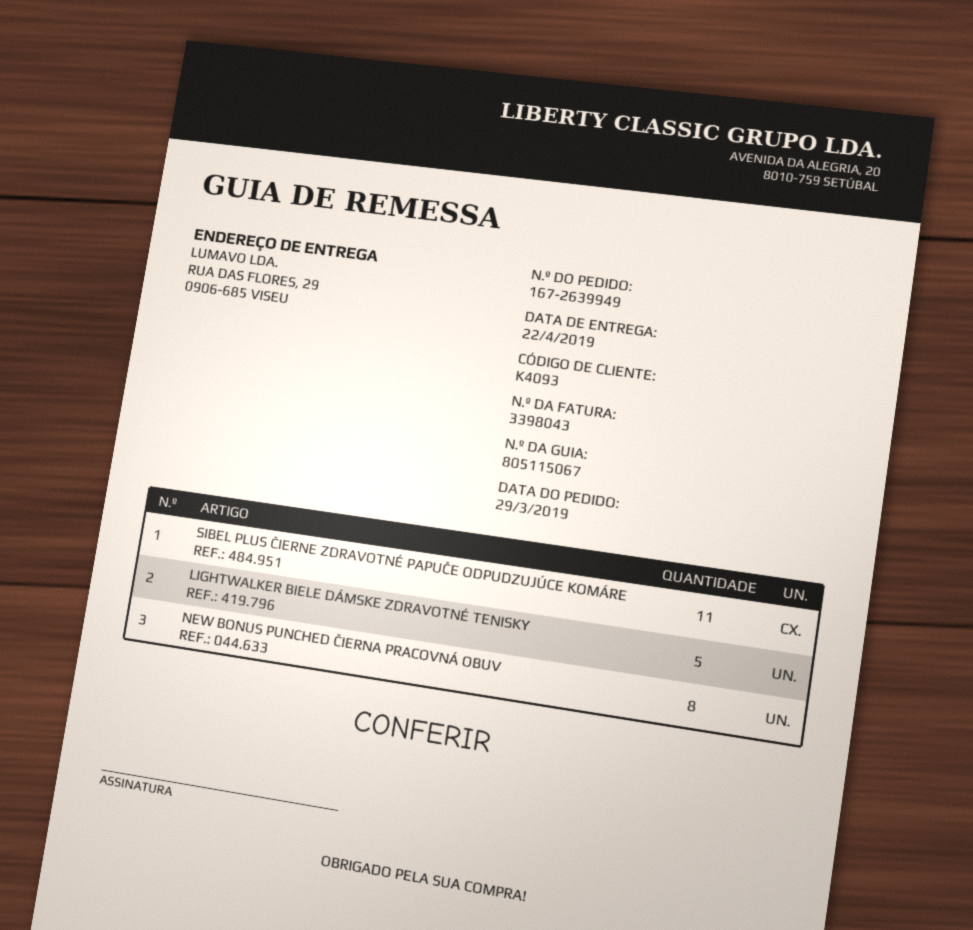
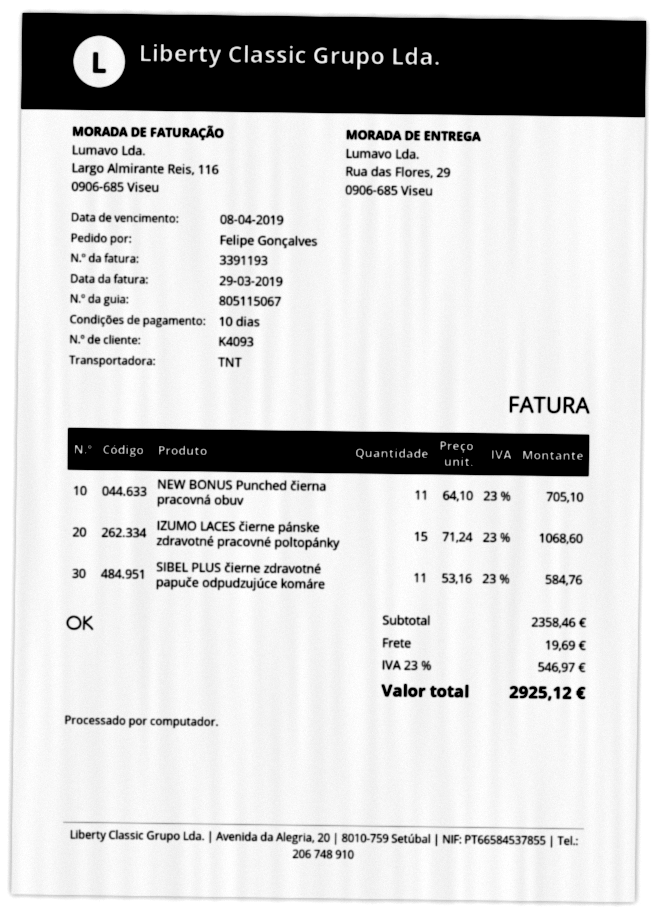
invoice number: 3398043 -> 3391193
LIGHTWALKER BIELE DÁMSKE ZDRAVOTNÉ TENISKY: 5 -> none
NEW BONUS PUNCHED ČIERNA PRACOVNÁ OBUV: 8 -> 11
IZUMO LACES čierne pánske zdravotné pracovné poltopánky: none -> 15

